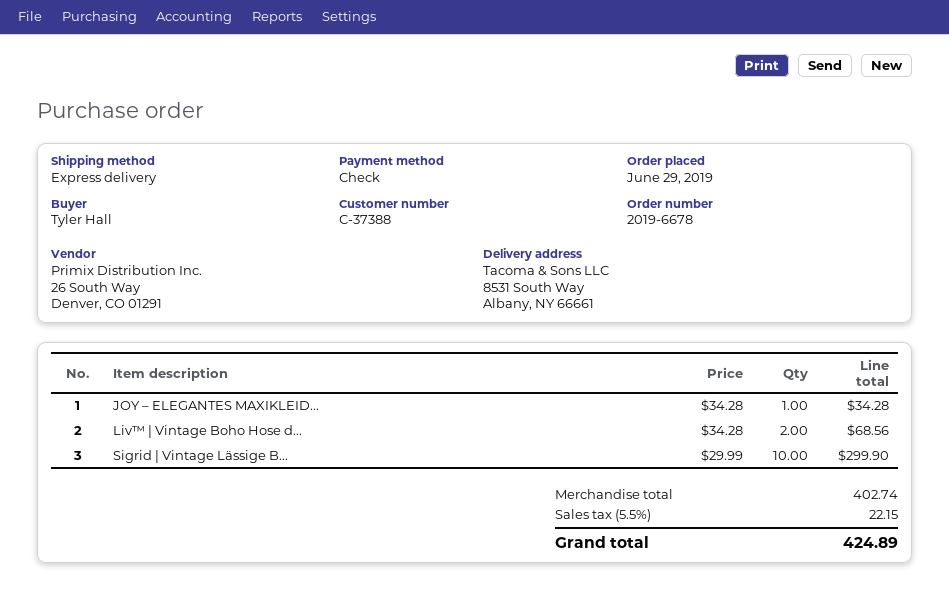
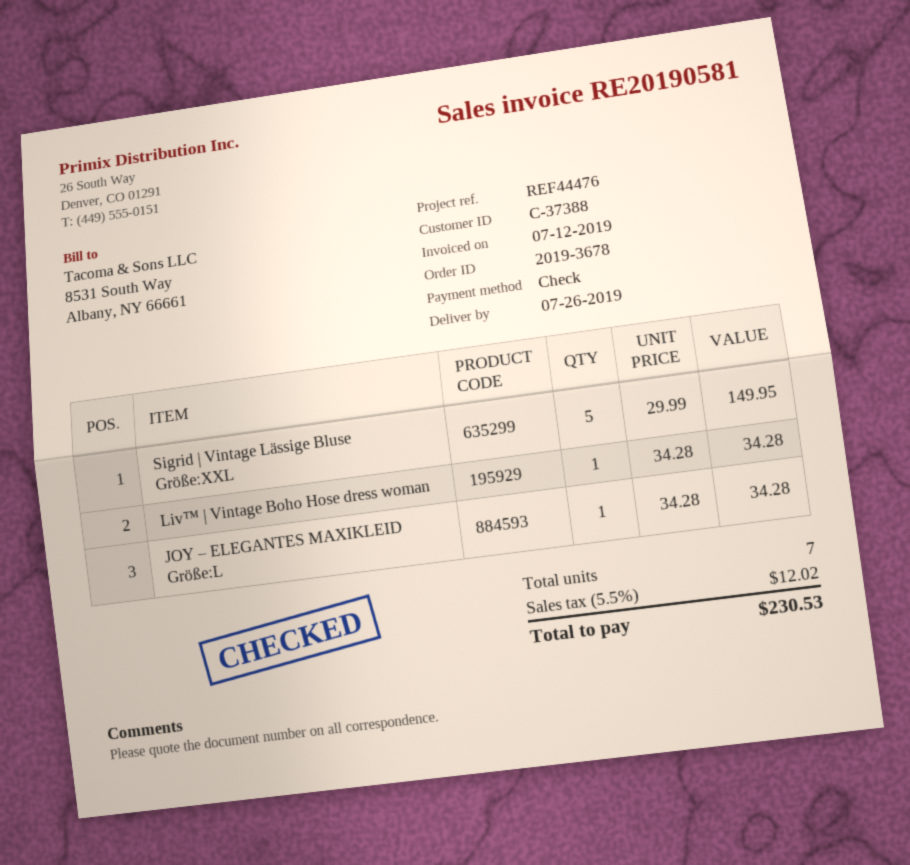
order number: 2019-6678 -> 2019-3678
Liv™ | Vintage Boho Hose d...: 2 x 34.28 = 68.56 -> 1 x 34.28 = 34.28
Sigrid | Vintage Lässige B...: 10 x 29.99 = 299.90 -> 5 x 29.99 = 149.95
tax: 5.5% = 22.15 -> 5.5% = 12.02
total: 424.89 -> 230.53

